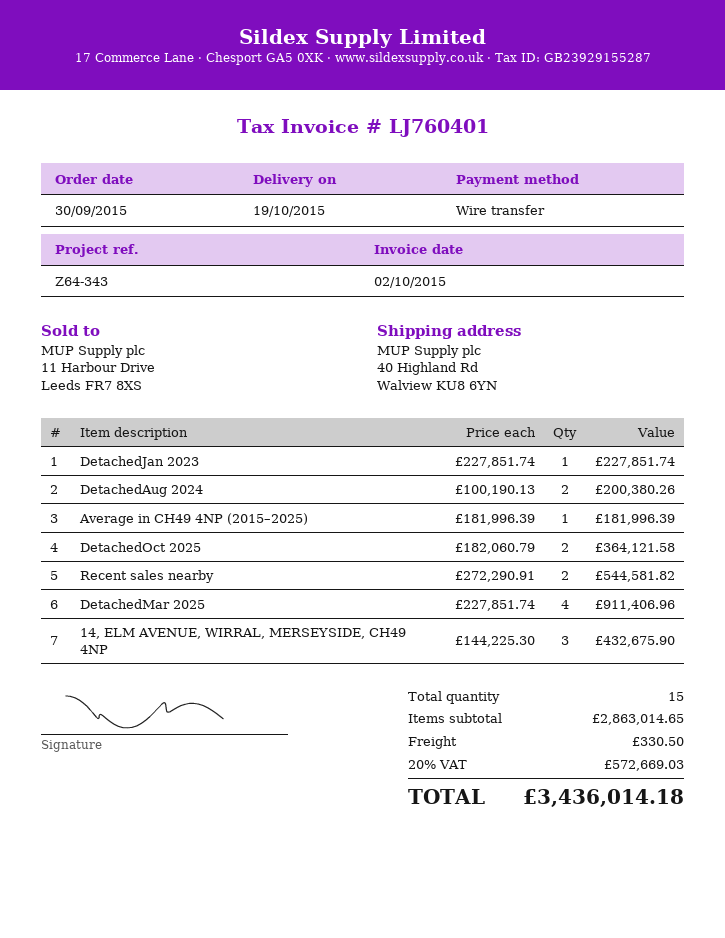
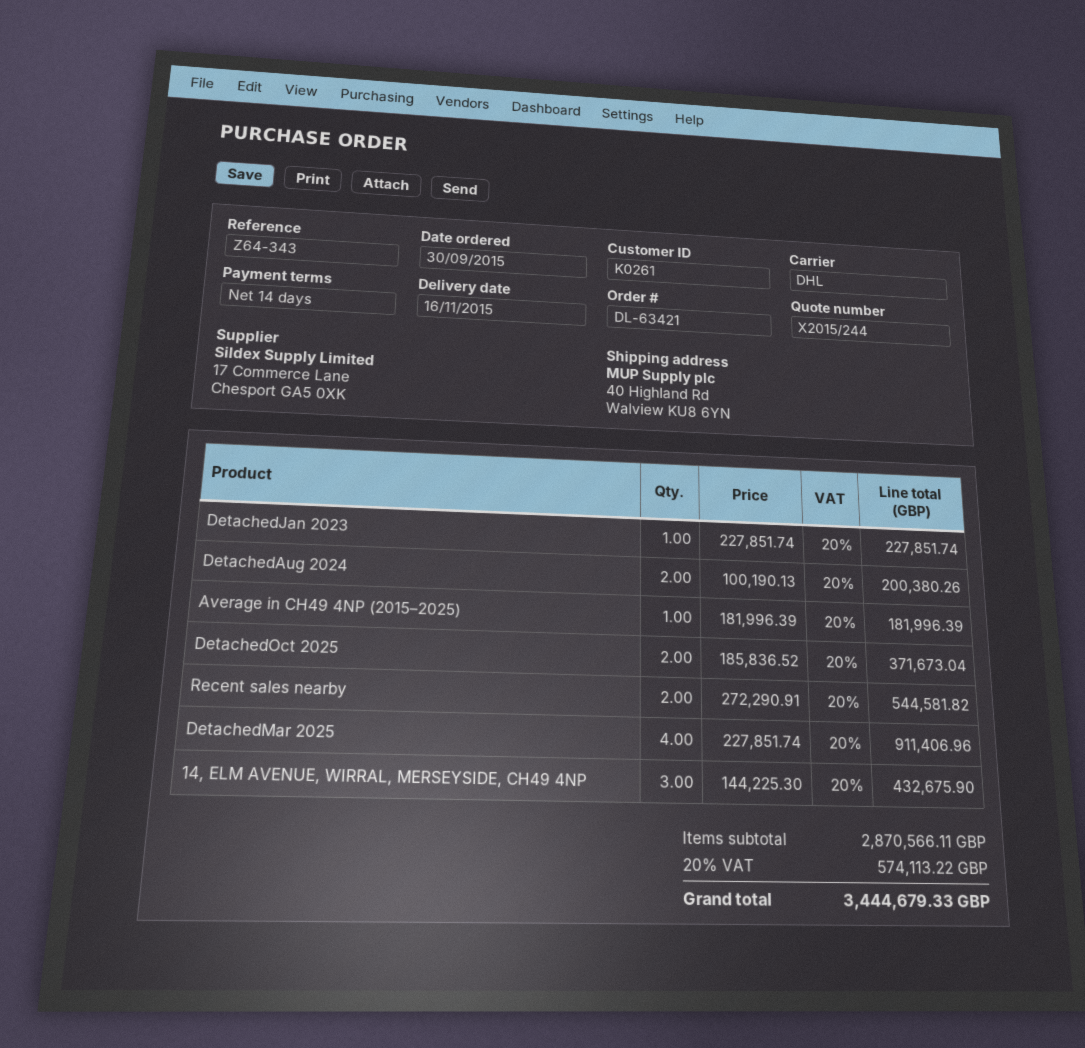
delivery date: 2015-10-19 -> 2015-11-16
DetachedOct 2025: 2 x 182060.79 = 364121.58 -> 2 x 185836.52 = 371673.04
subtotal: 2863014.65 -> 2870566.11
shipping: 330.50 -> none
tax: 20% = 572669.03 -> 20% = 574113.22
total: 3436014.18 -> 3444679.33

